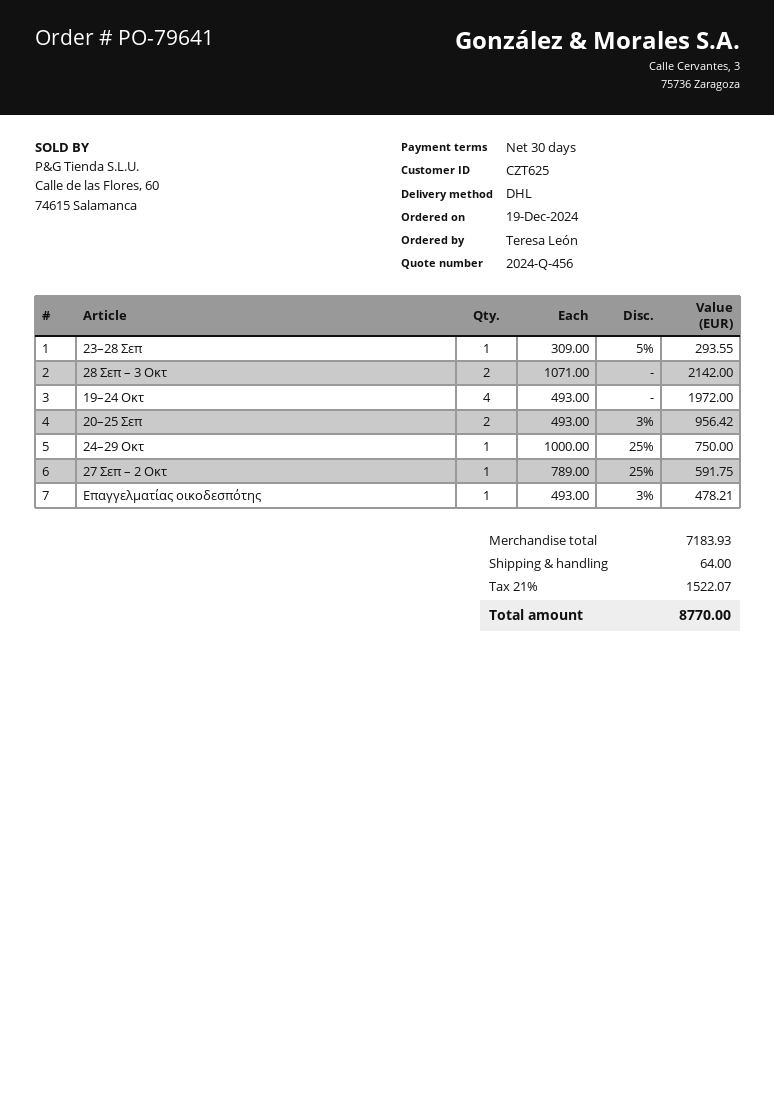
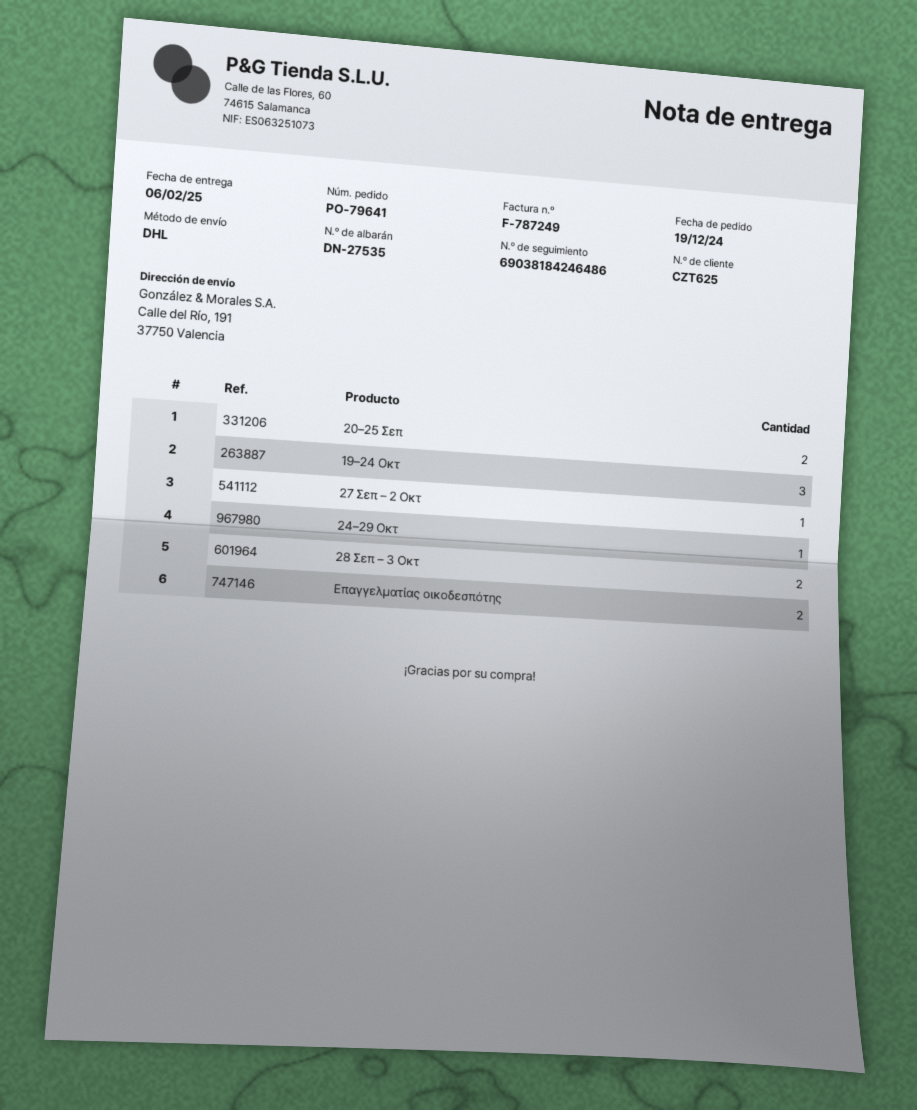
23–28 Σεπ: 1 -> none
19–24 Οκτ: 4 -> 3
Επαγγελματίας οικοδεσπότης: 1 -> 2

